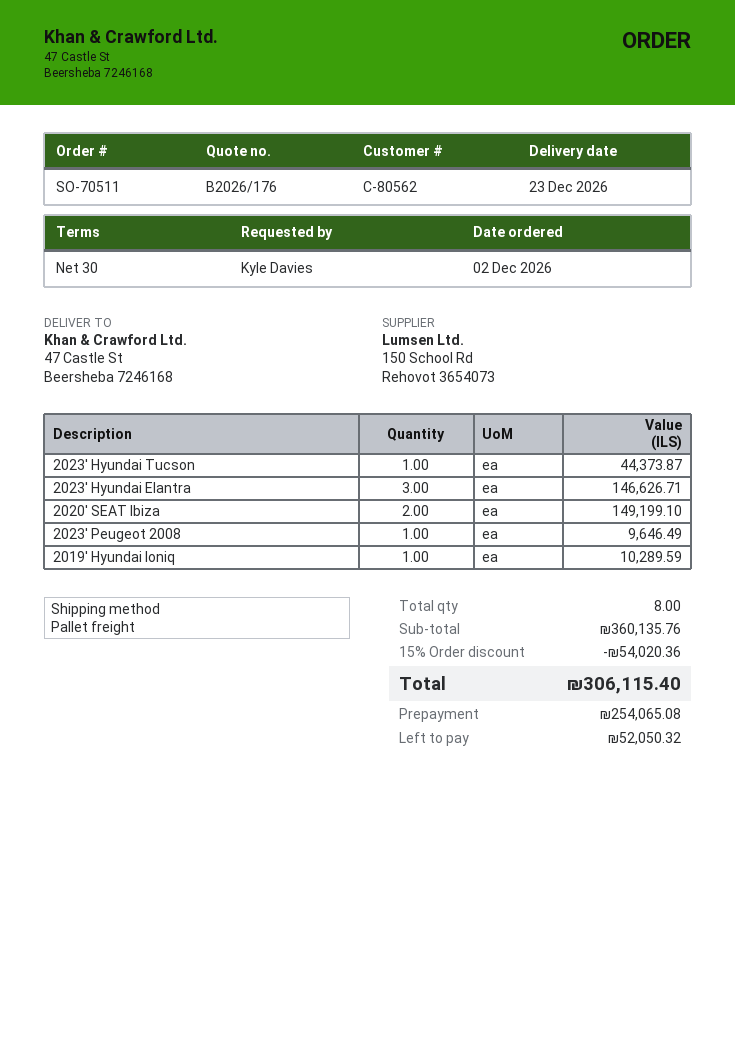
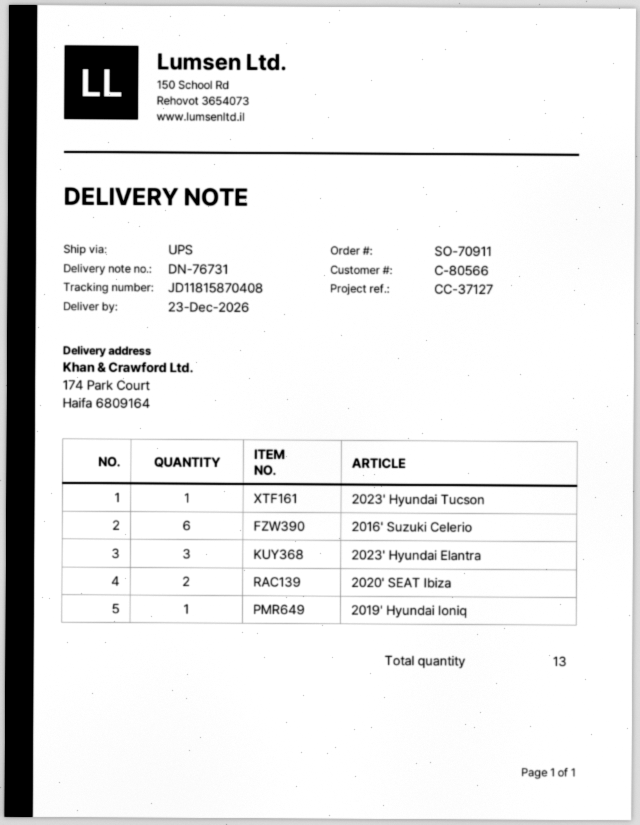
order number: SO-70511 -> SO-70911
customer number: C-80562 -> C-80566
shipping method: pallet freight -> UPS
ship to: 47 Castle St, Beersheba 7246168 -> 174 Park Court, Haifa 6809164
2023' Peugeot 2008: 1 -> none
2016' Suzuki Celerio: none -> 6
total quantity: 8 -> 13

